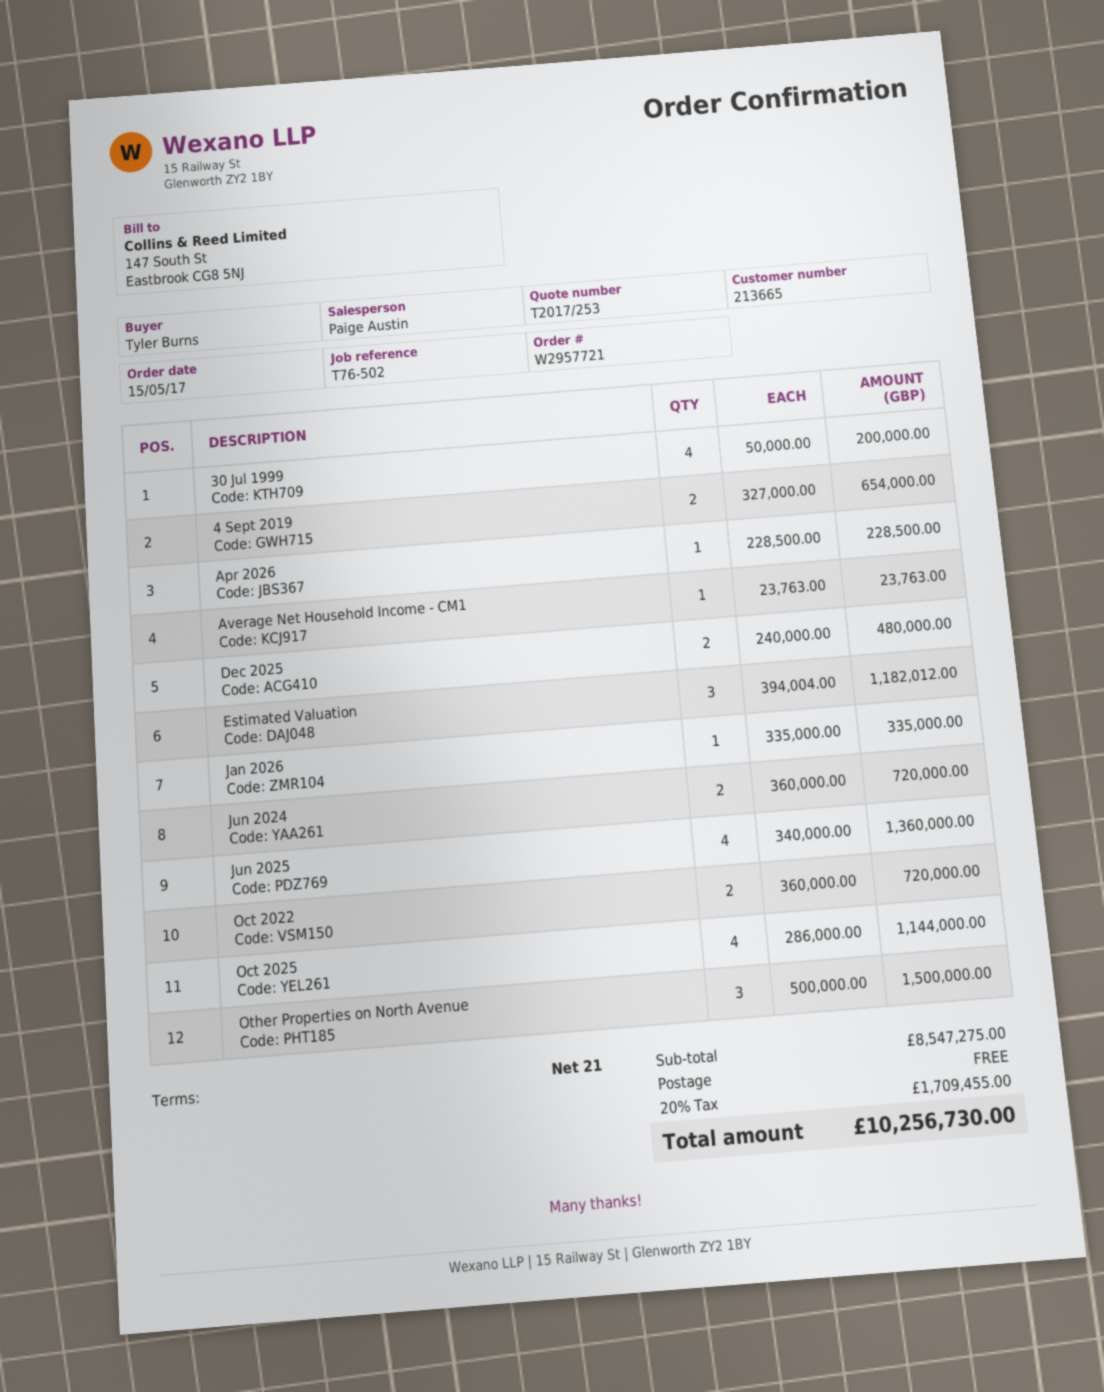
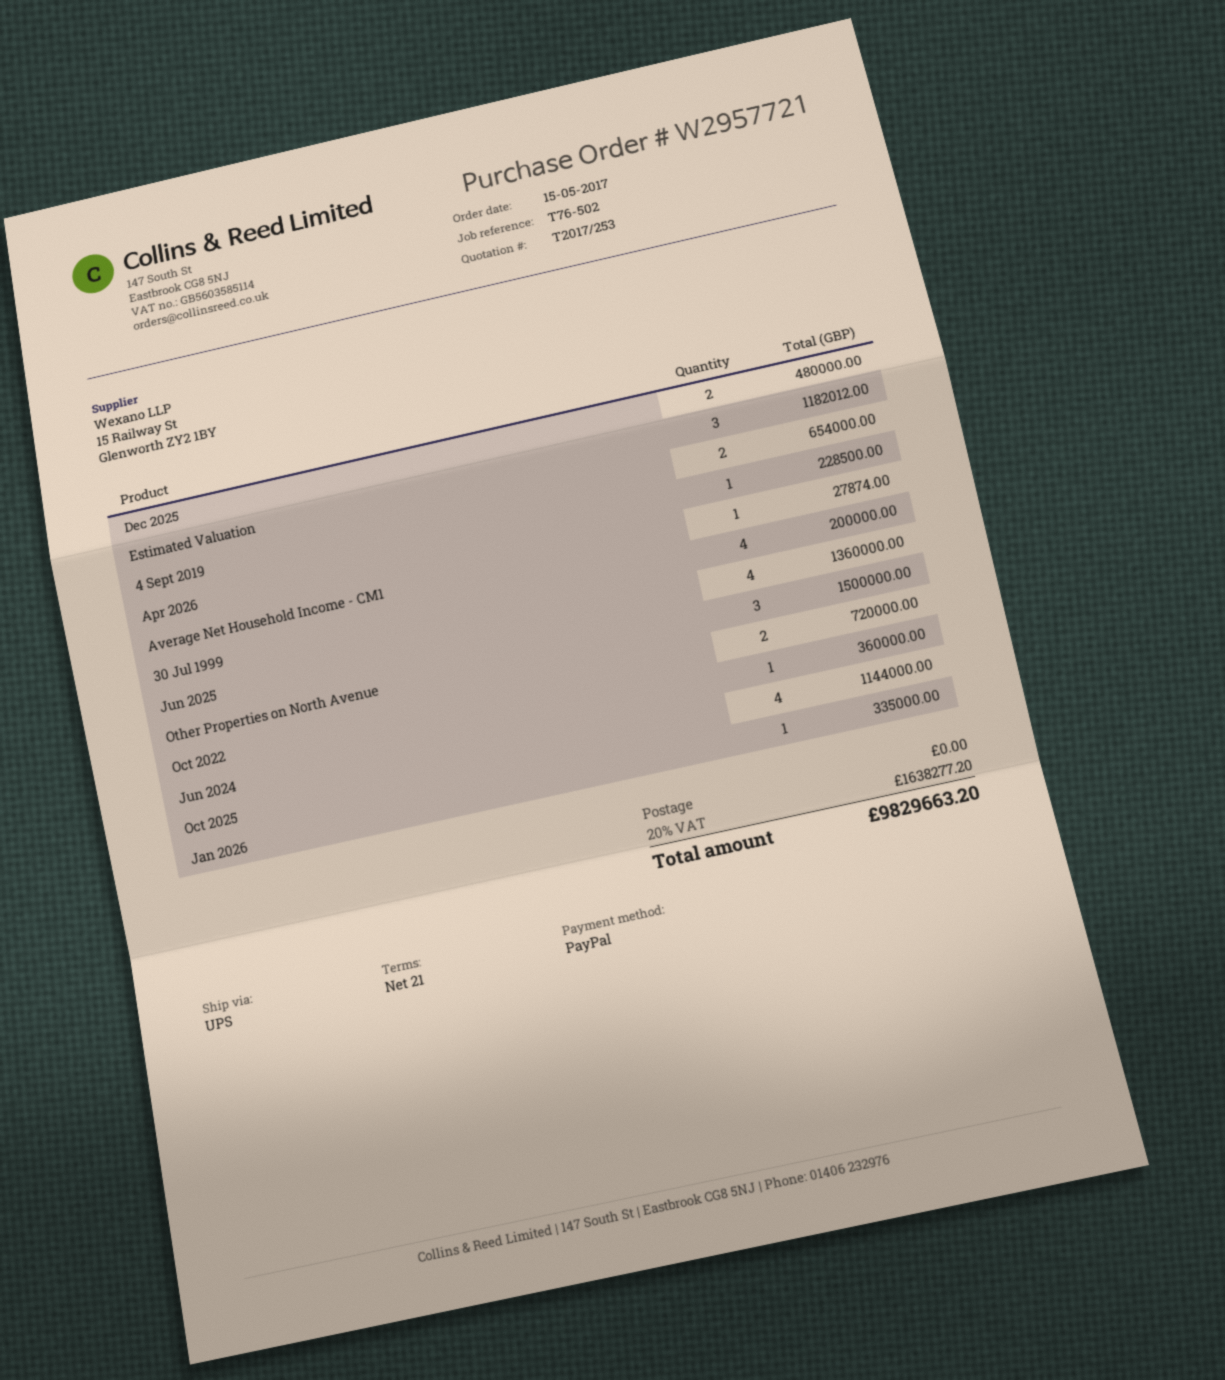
Average Net Household Income - CM1: 1 for 23763.00 -> 1 for 27874.00
Jun 2024: 2 for 720000.00 -> 1 for 360000.00
tax: 20% = 1709455.00 -> 20% = 1638277.20
total: 10256730.00 -> 9829663.20

